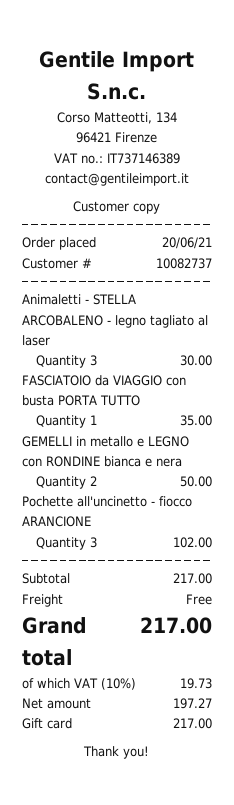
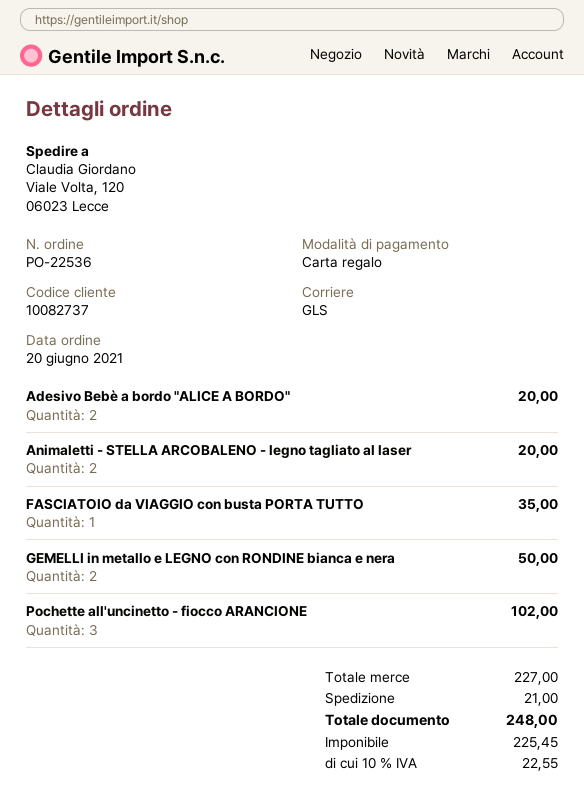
Animaletti - STELLA ARCOBALENO - legno tagliato al laser: 3 for 30.00 -> 2 for 20.00
Adesivo Bebè a bordo "ALICE A BORDO": none -> 2 for 20.00
subtotal: 217.00 -> 227.00
shipping: 0.00 -> 21.00
net: 197.27 -> 225.45
tax: 10% = 19.73 -> 10% = 22.55
total: 217.00 -> 248.00

